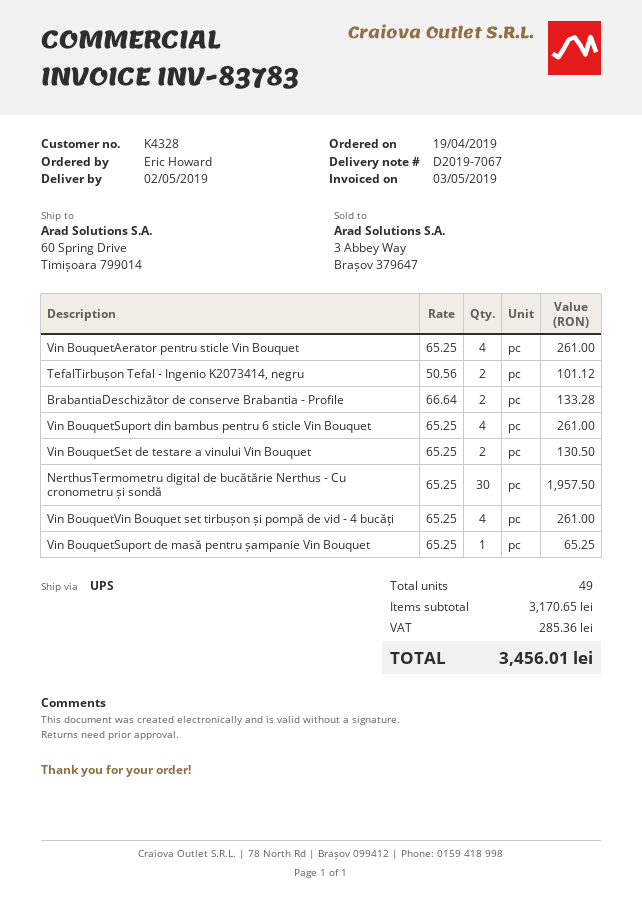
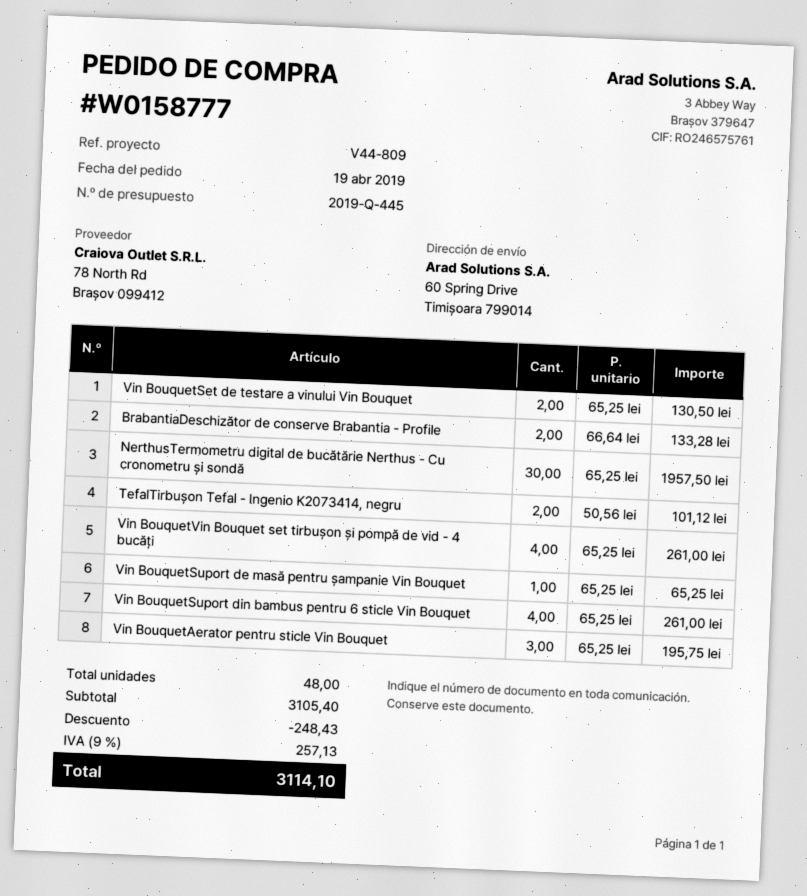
Vin BouquetAerator pentru sticle Vin Bouquet: 4 x 65.25 = 261.00 -> 3 x 65.25 = 195.75
total quantity: 49 -> 48
subtotal: 3170.65 -> 3105.40
discount: none -> 248.43
tax: 285.36 -> 257.13
total: 3456.01 -> 3114.10

